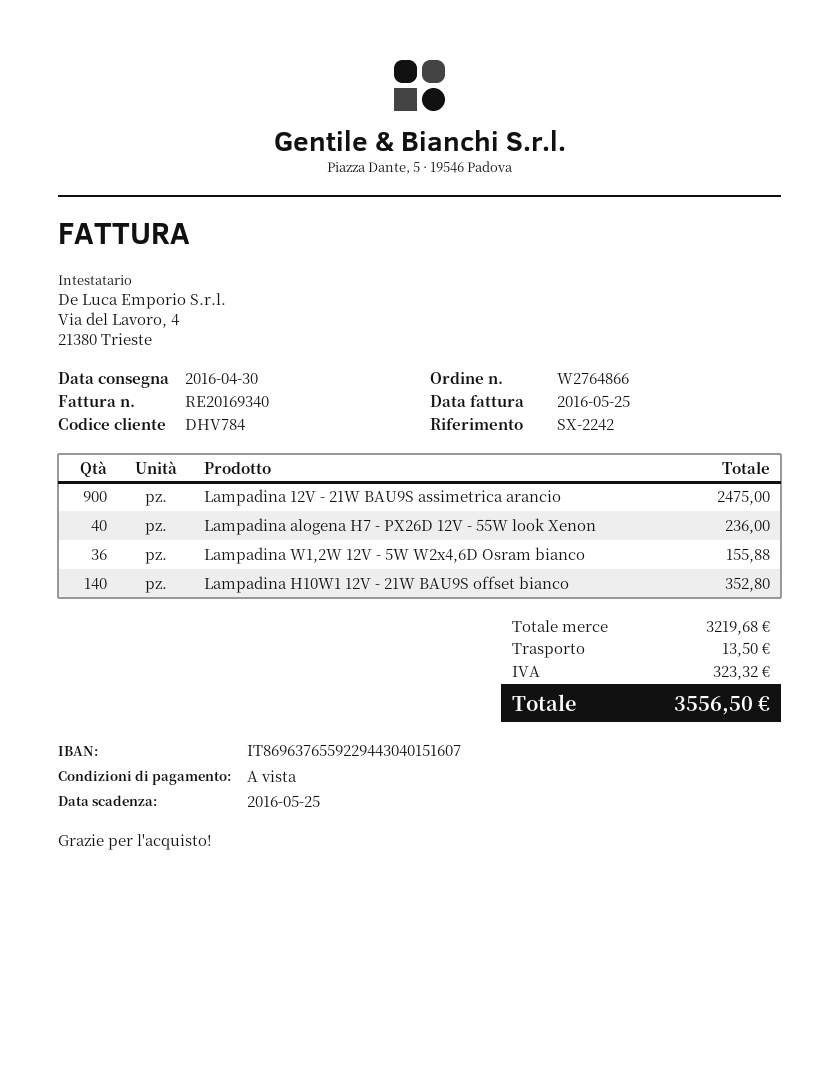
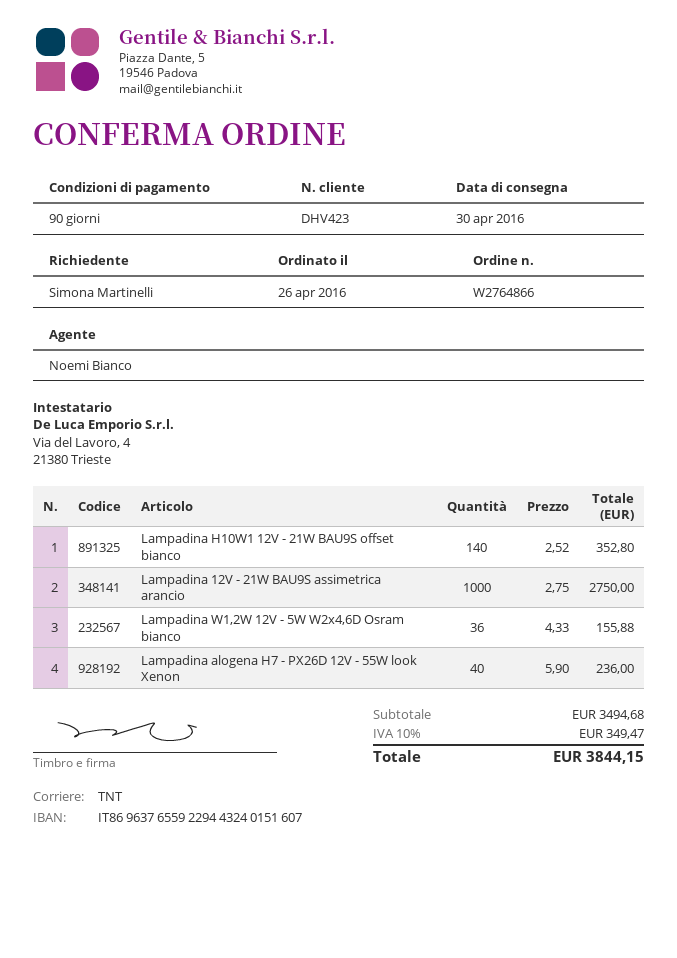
payment terms: on receipt -> 90 days
customer number: DHV784 -> DHV423
bank account: IT8696376559229443040151607 -> IT8696376559229443240151607
Lampadina 12V - 21W BAU9S assimetrica arancio: 900 for 2475.00 -> 1000 for 2750.00
subtotal: 3219.68 -> 3494.68
shipping: 13.50 -> none
tax: 323.32 -> 349.47
total: 3556.50 -> 3844.15

